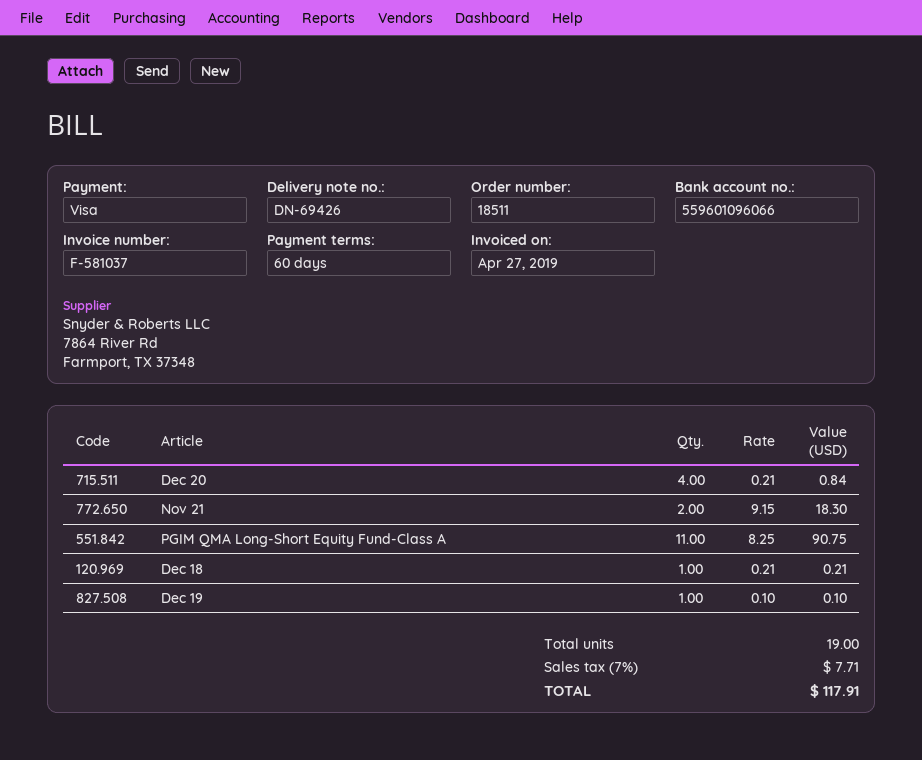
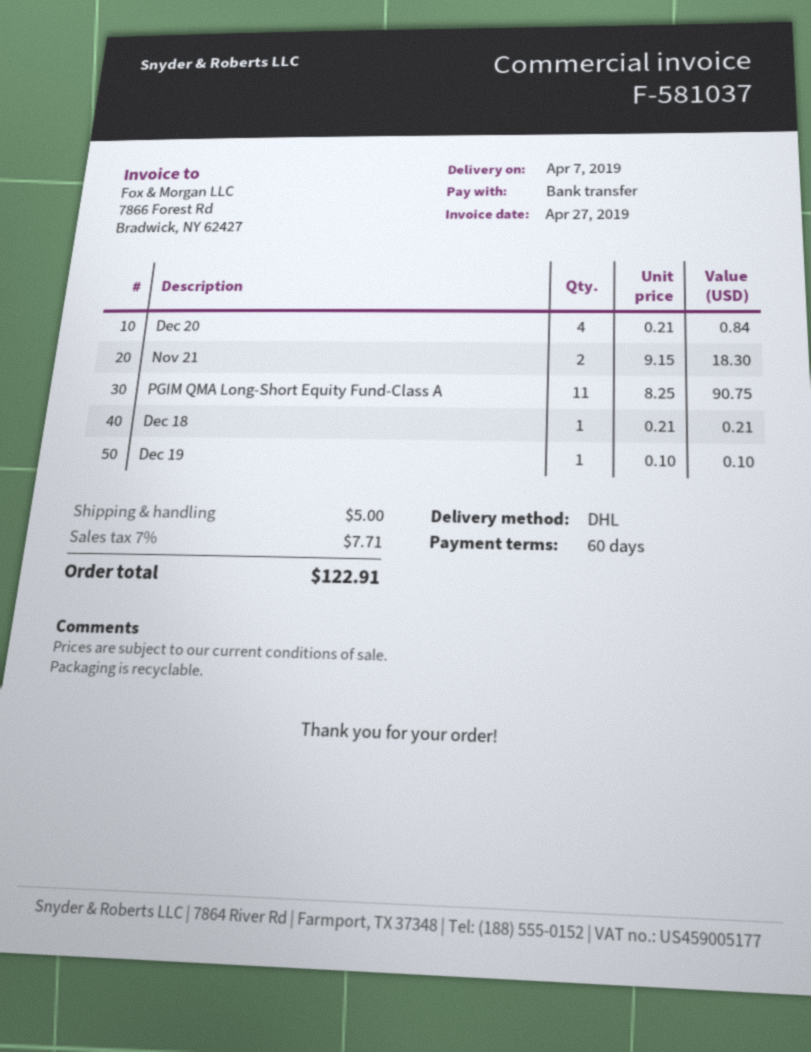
payment method: Visa -> bank transfer
shipping: none -> 5.00
total: 117.91 -> 122.91

